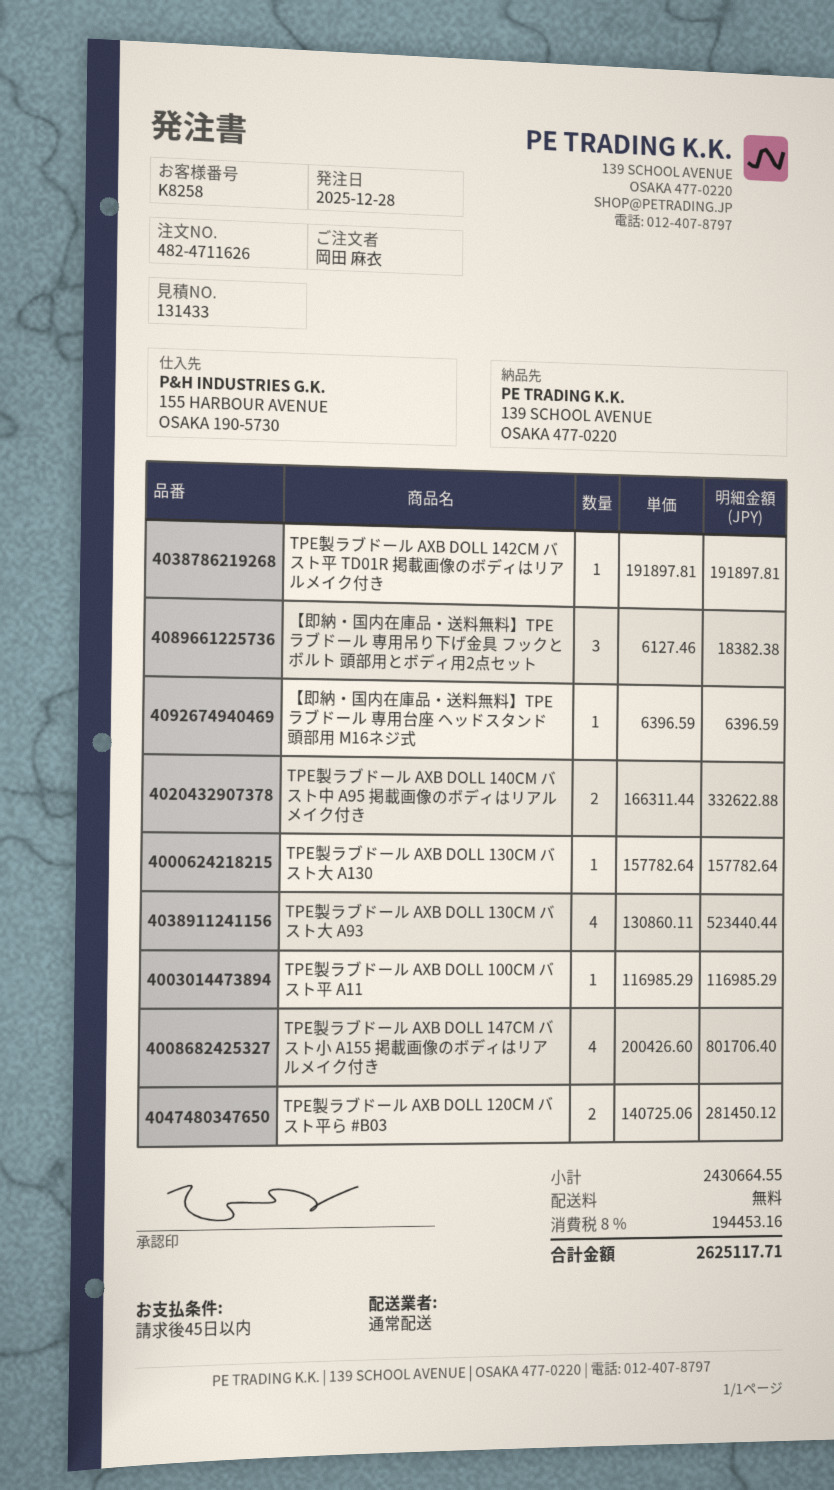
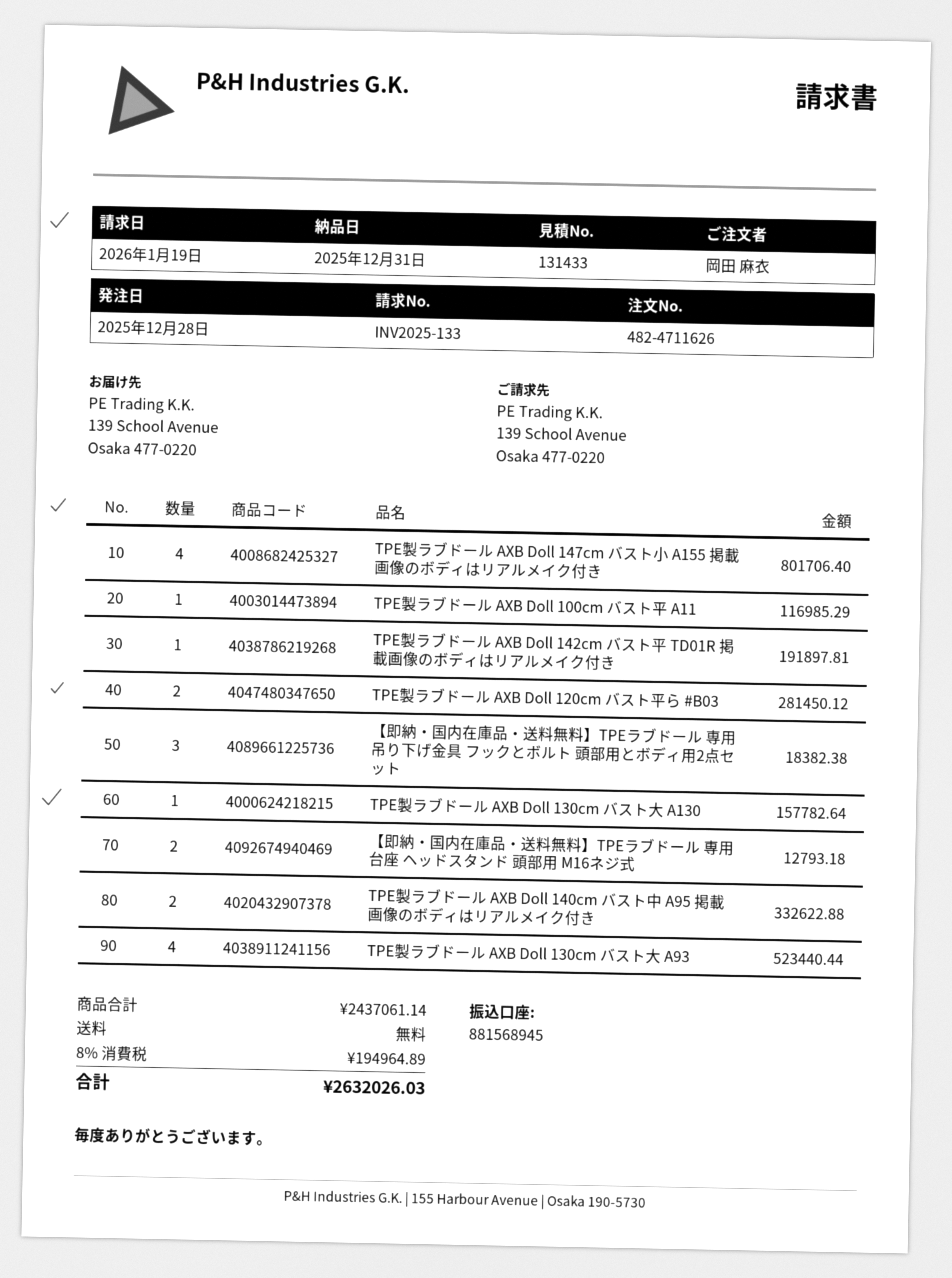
【即納・国内在庫品・送料無料】TPEラブドール 専用台座 ヘッドスタンド 頭部用 M16ネジ式: 1 for 6396.59 -> 2 for 12793.18
subtotal: 2430664.55 -> 2437061.14
tax: 8% = 194453.16 -> 8% = 194964.89
total: 2625117.71 -> 2632026.03

